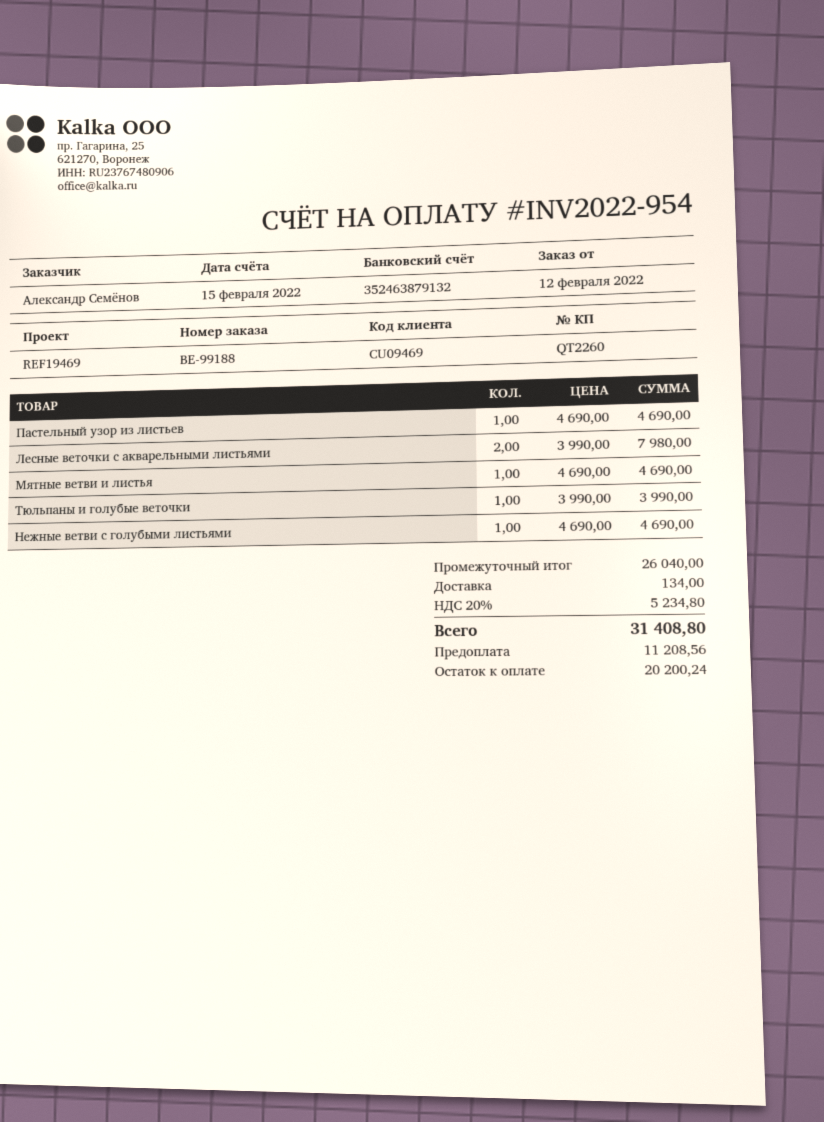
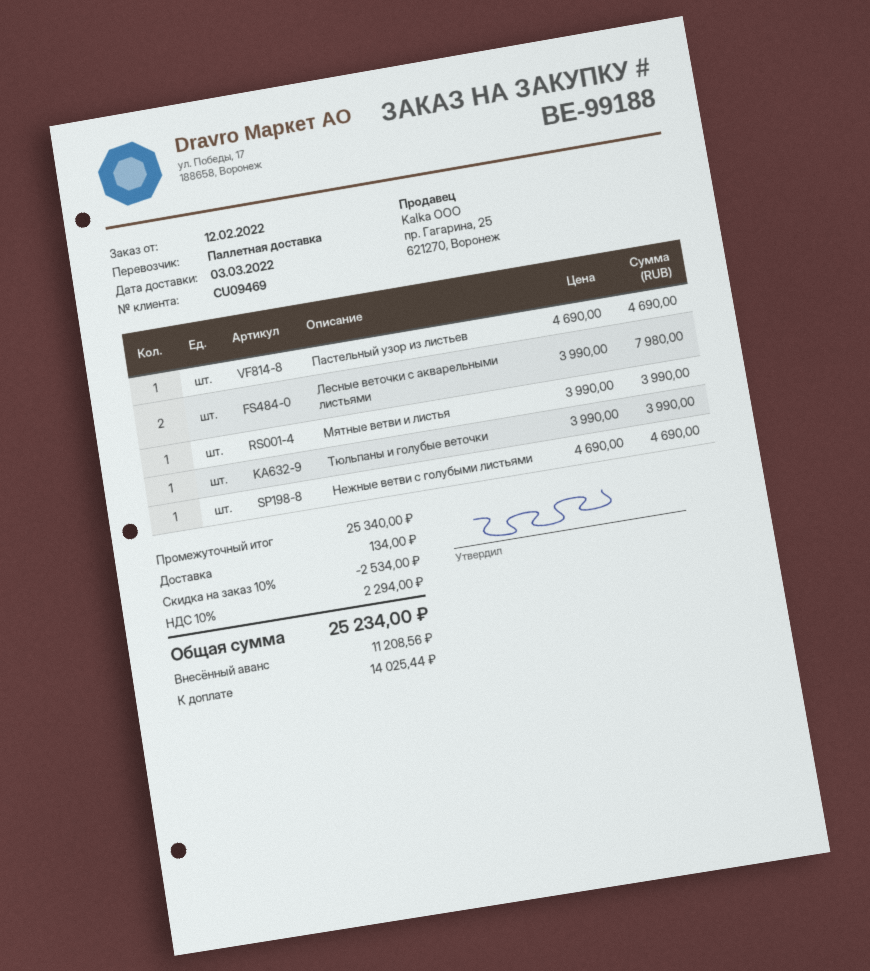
Мятные ветви и листья: 1 x 4690.00 = 4690.00 -> 1 x 3990.00 = 3990.00
subtotal: 26040.00 -> 25340.00
discount: none -> 10% = 2534.00
tax: 20% = 5234.80 -> 10% = 2294.00
total: 31408.80 -> 25234.00
balance: 20200.24 -> 14025.44

